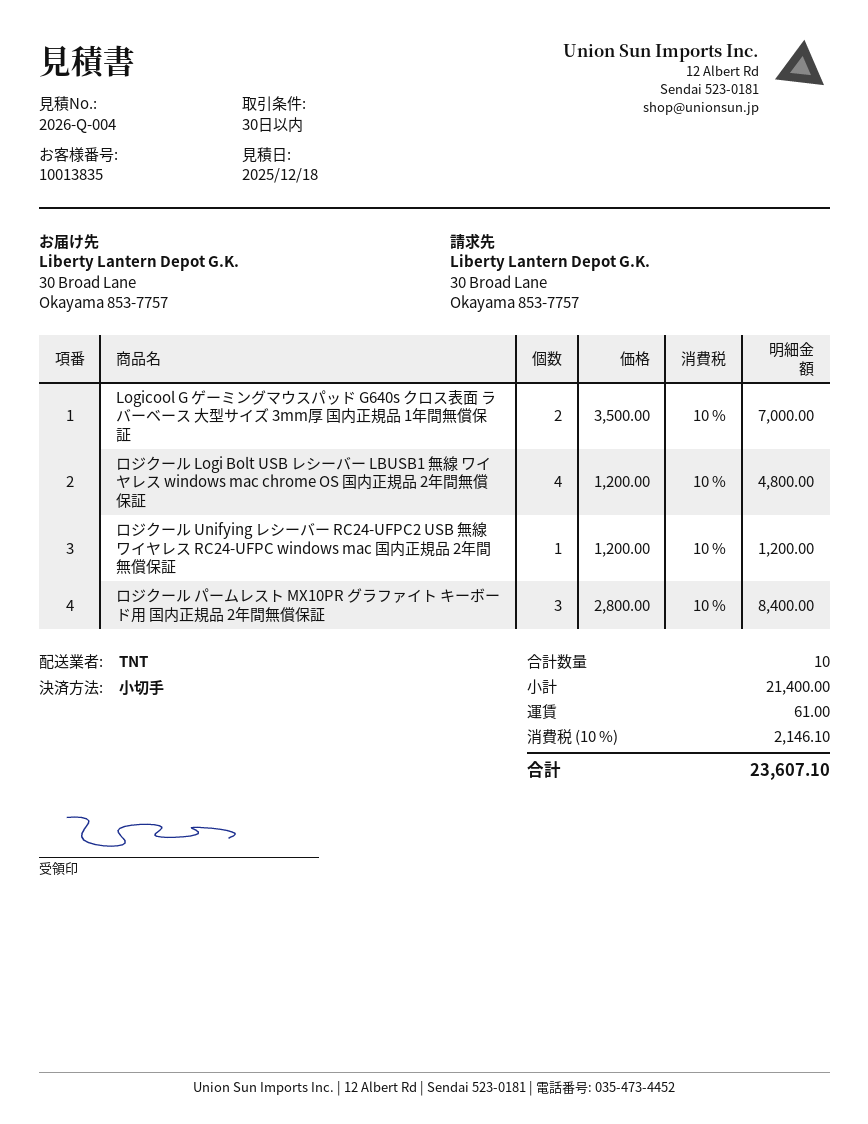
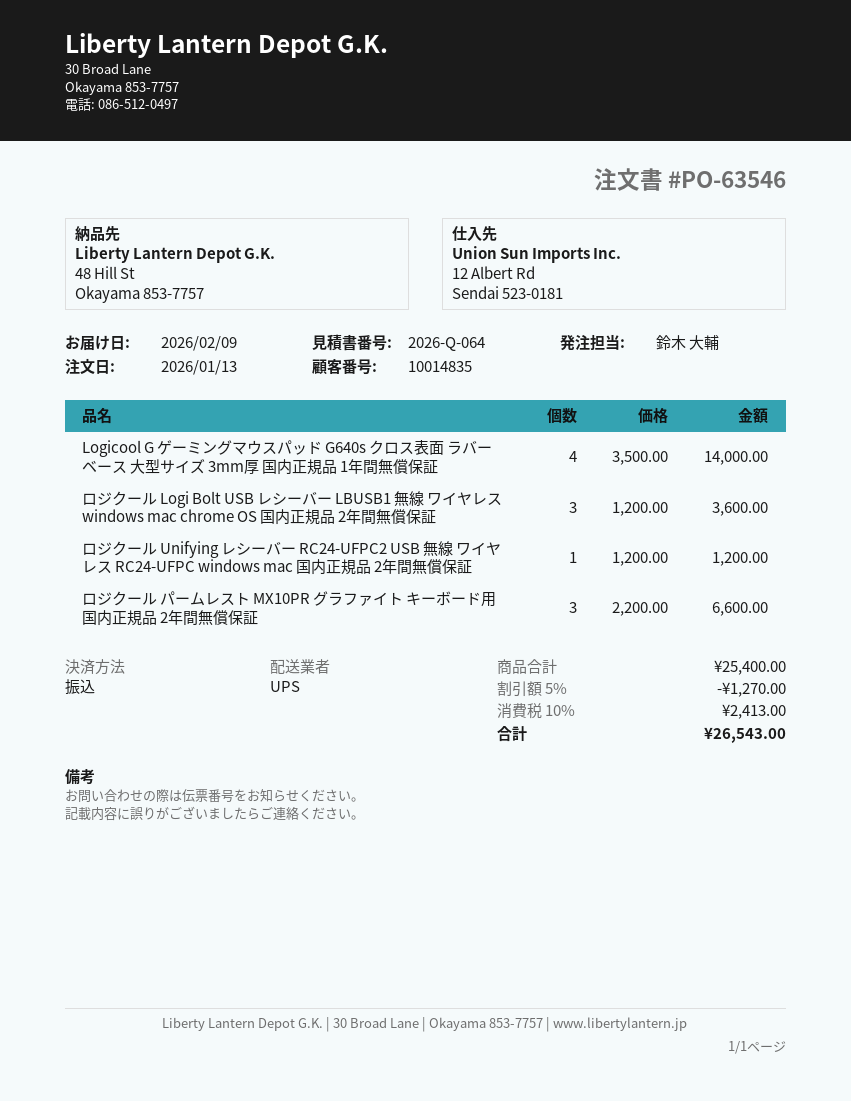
quote number: 2026-Q-004 -> 2026-Q-064
customer number: 10013835 -> 10014835
payment method: cheque -> bank transfer
shipping method: TNT -> UPS
ship to: 30 Broad Lane, Okayama 853-7757 -> 48 Hill St, Okayama 853-7757
Logicool G ゲーミングマウスパッド G640s クロス表面 ラバーベース 大型サイズ 3mm厚 国内正規品 1年間無償保証: 2 x 3500.00 = 7000.00 -> 4 x 3500.00 = 14000.00
ロジクール Logi Bolt USB レシーバー LBUSB1 無線 ワイヤレス windows mac chrome OS 国内正規品 2年間無償保証: 4 x 1200.00 = 4800.00 -> 3 x 1200.00 = 3600.00
ロジクール パームレスト MX10PR グラファイト キーボード用 国内正規品 2年間無償保証: 3 x 2800.00 = 8400.00 -> 3 x 2200.00 = 6600.00
subtotal: 21400.00 -> 25400.00
discount: none -> 5% = 1270.00
shipping: 61.00 -> none
tax: 10% = 2146.10 -> 10% = 2413.00
total: 23607.10 -> 26543.00

